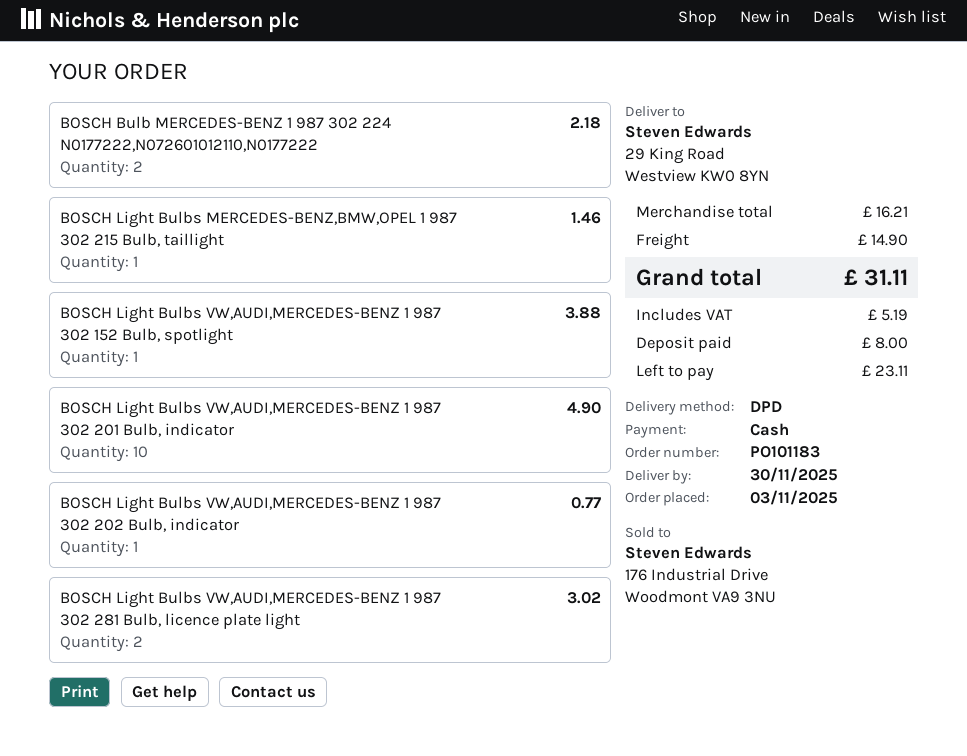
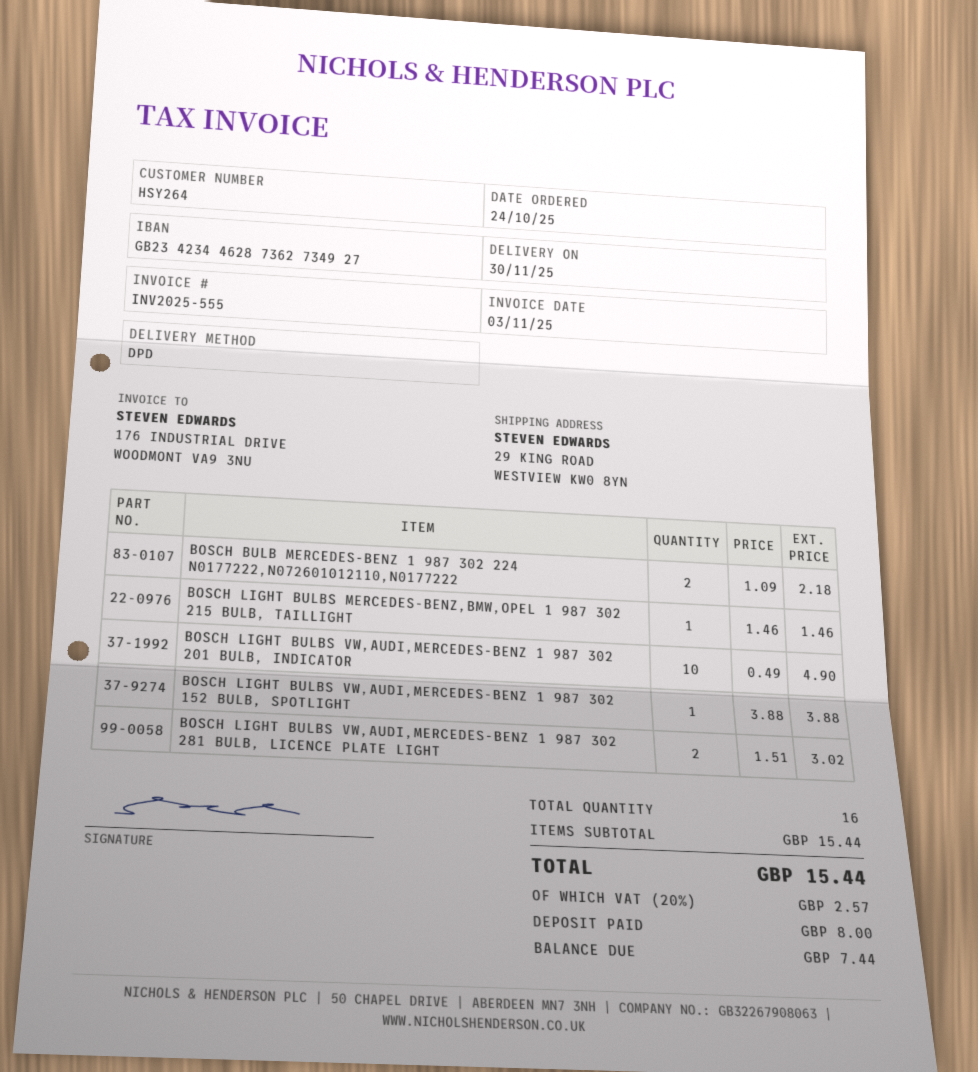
order date: 2025-11-03 -> 2025-10-24
BOSCH Light Bulbs VW,AUDI,MERCEDES-BENZ 1 987 302 202 Bulb, indicator: 1 for 0.77 -> none
subtotal: 16.21 -> 15.44
shipping: 14.90 -> none
tax: 5.19 -> 2.57
total: 31.11 -> 15.44
balance: 23.11 -> 7.44

